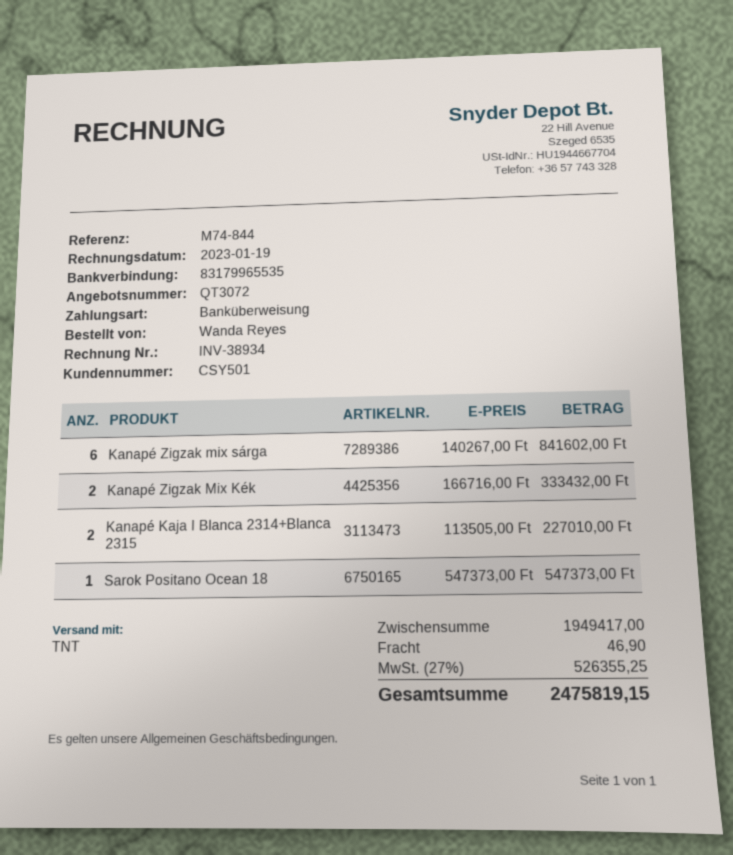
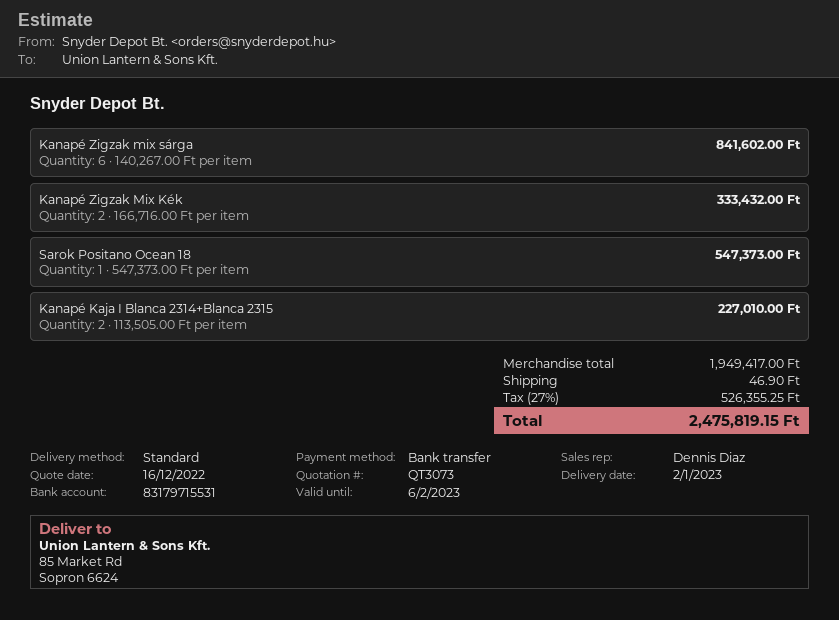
quote number: QT3072 -> QT3073
bank account: 83179965535 -> 83179715531
shipping method: TNT -> standard

